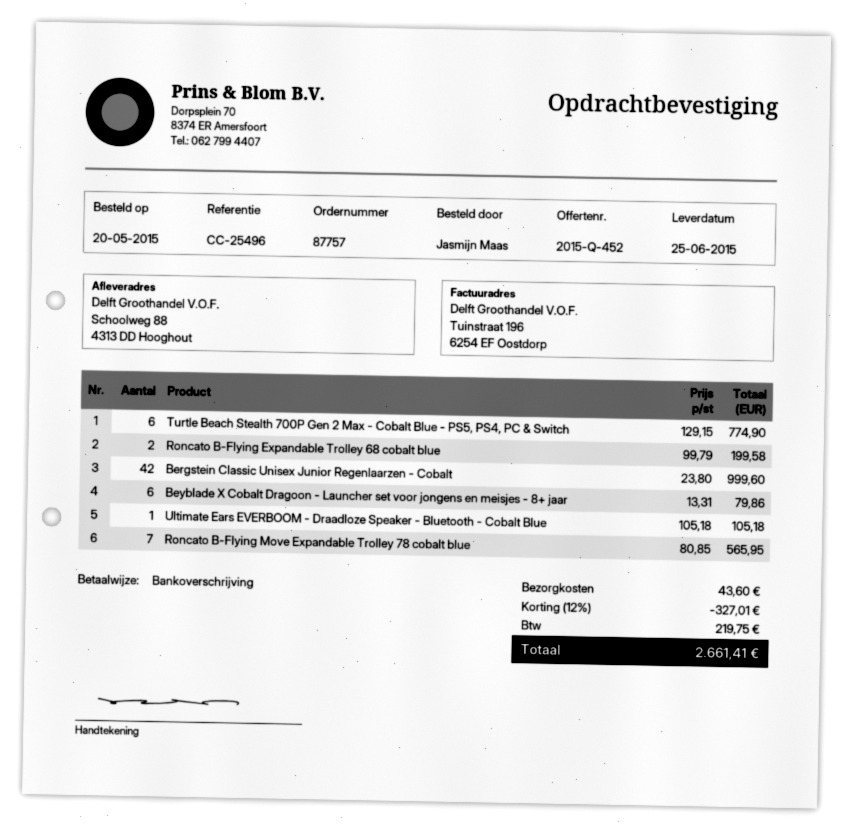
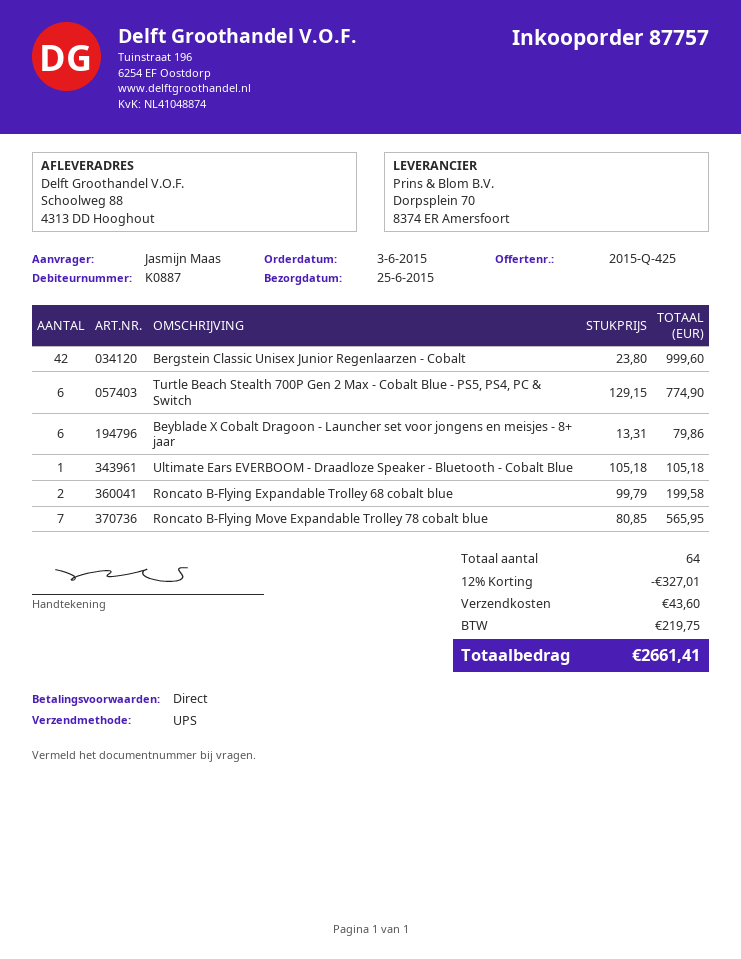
quote number: 2015-Q-452 -> 2015-Q-425
order date: 2015-05-20 -> 2015-06-03

